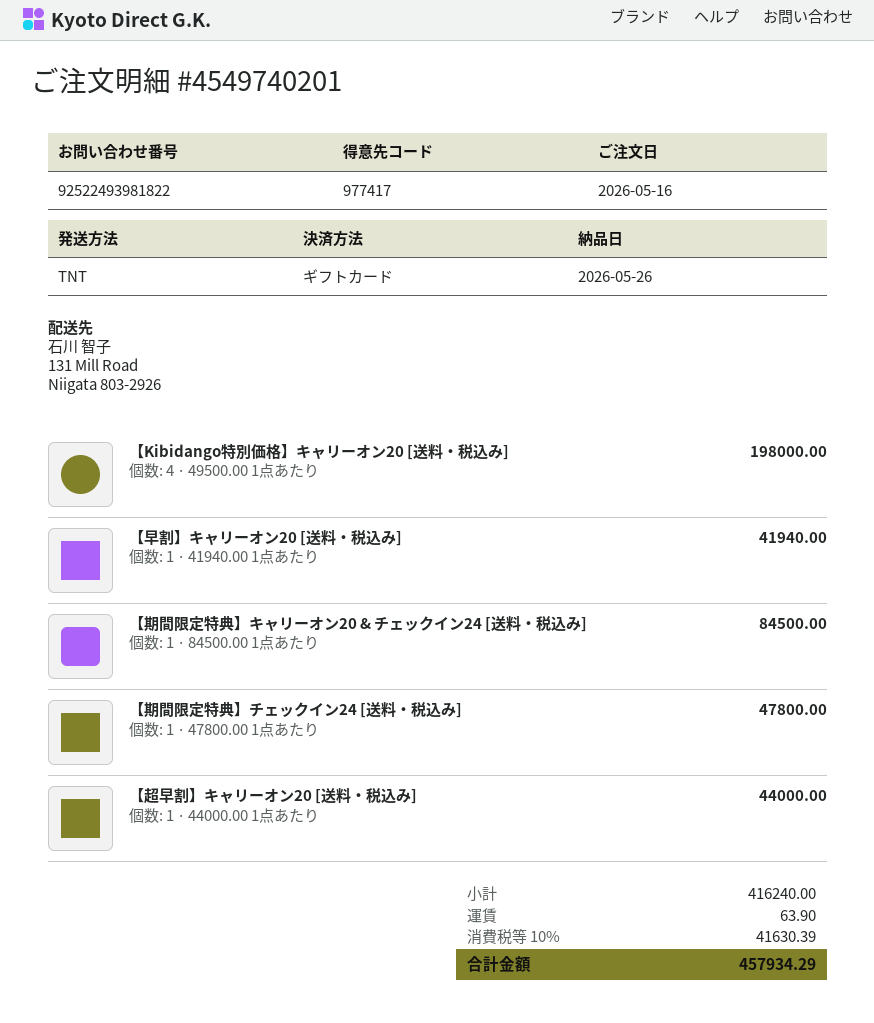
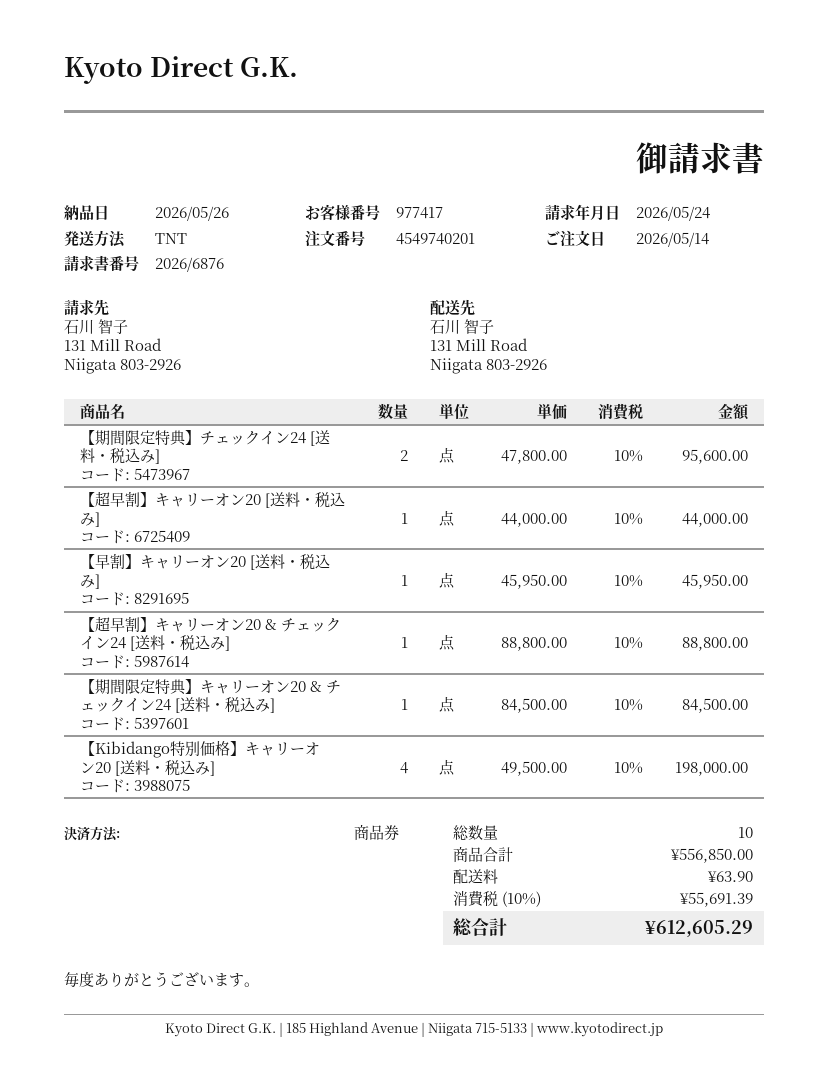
order date: 2026-05-16 -> 2026-05-14
【早割】キャリーオン20 [送料・税込み]: 1 x 41940.00 = 41940.00 -> 1 x 45950.00 = 45950.00
【期間限定特典】チェックイン24 [送料・税込み]: 1 x 47800.00 = 47800.00 -> 2 x 47800.00 = 95600.00
【超早割】キャリーオン20 & チェックイン24 [送料・税込み]: none -> 1 x 88800.00 = 88800.00
subtotal: 416240.00 -> 556850.00
tax: 10% = 41630.39 -> 10% = 55691.39
total: 457934.29 -> 612605.29

